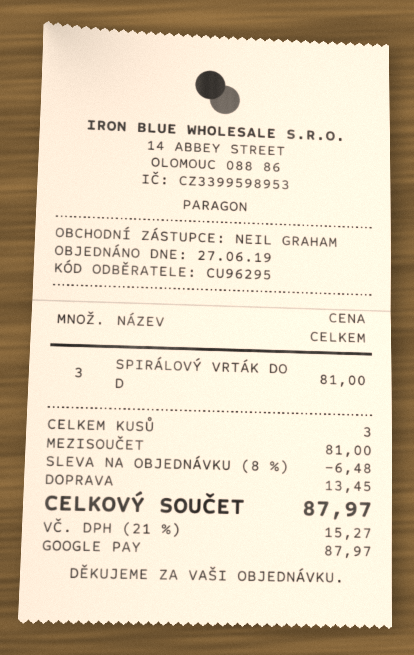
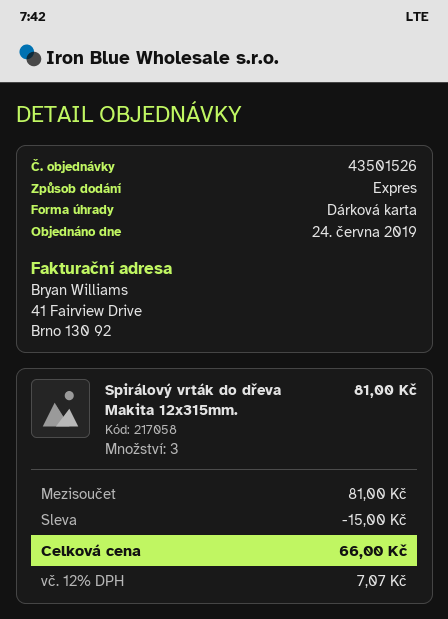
order date: 2019-06-27 -> 2019-06-24
payment method: Google Pay -> gift card
discount: 6.48 -> 15.00
shipping: 13.45 -> none
tax: 21% = 15.27 -> 12% = 7.07
total: 87.97 -> 66.00

